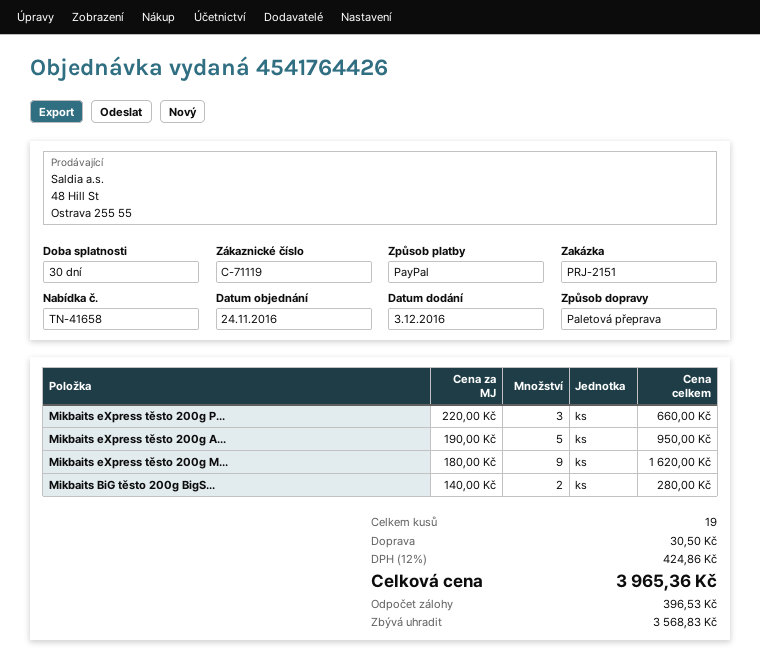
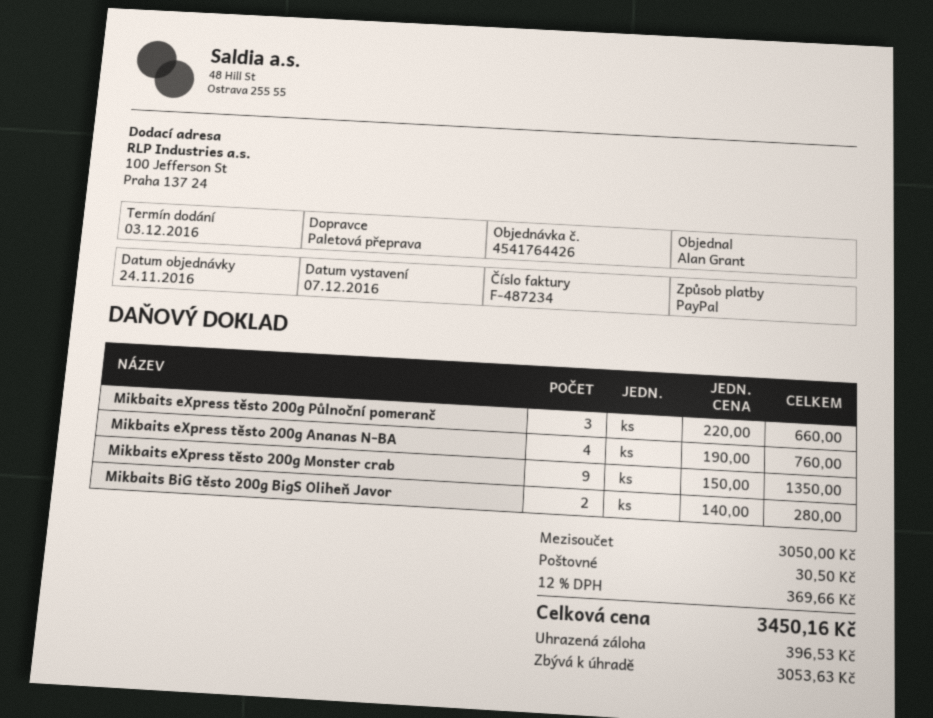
Mikbaits eXpress těsto 200g A...: 5 x 190.00 = 950.00 -> 4 x 190.00 = 760.00
Mikbaits eXpress těsto 200g M...: 9 x 180.00 = 1620.00 -> 9 x 150.00 = 1350.00
tax: 12% = 424.86 -> 12% = 369.66
total: 3965.36 -> 3450.16
balance: 3568.83 -> 3053.63

